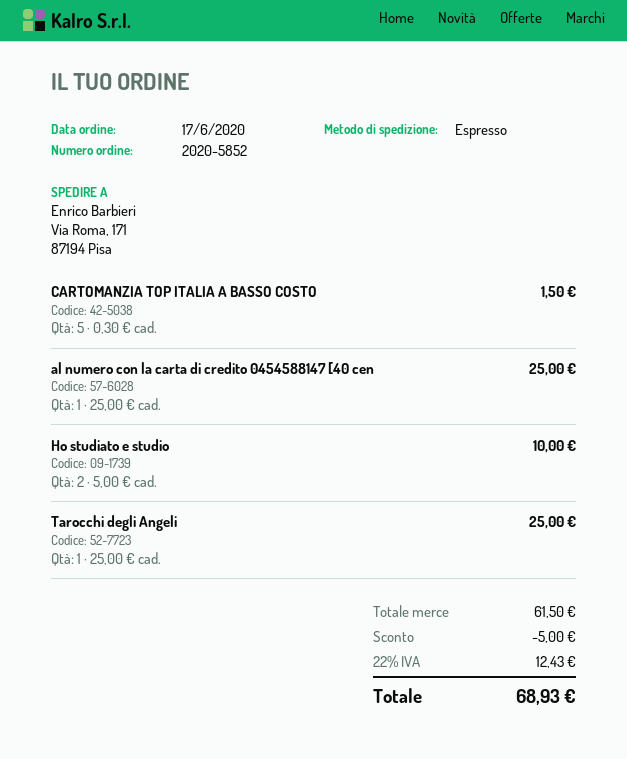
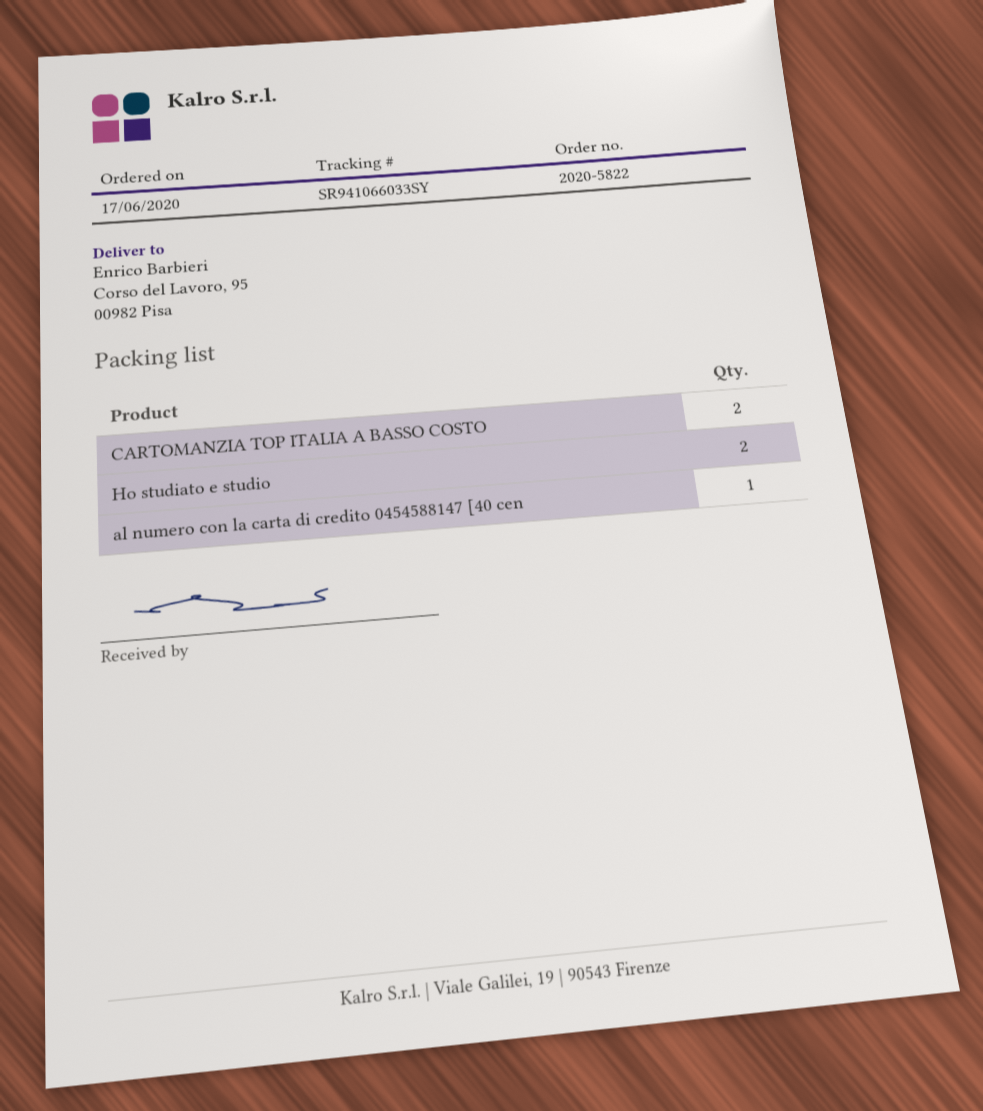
order number: 2020-5852 -> 2020-5822
ship to: Via Roma, 171, 87194 Pisa -> Corso del Lavoro, 95, 00982 Pisa
CARTOMANZIA TOP ITALIA A BASSO COSTO: 5 -> 2
Tarocchi degli Angeli: 1 -> none

